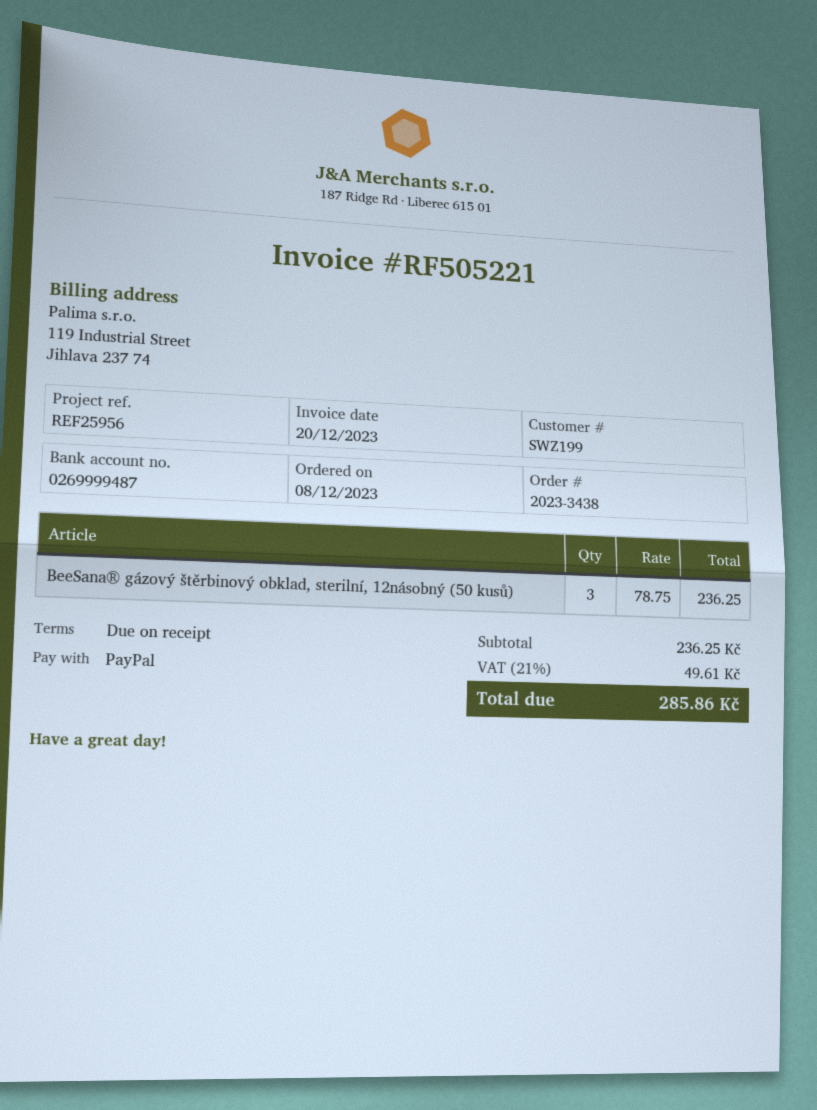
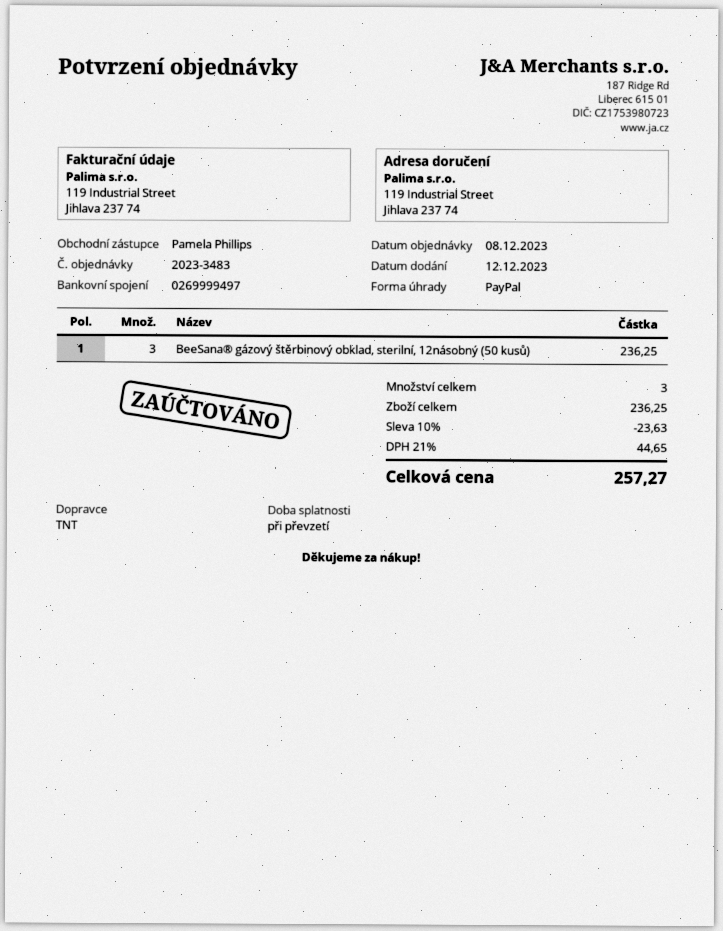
order number: 2023-3438 -> 2023-3483
bank account: 0269999487 -> 0269999497
discount: none -> 10% = 23.63
tax: 21% = 49.61 -> 21% = 44.65
total: 285.86 -> 257.27

